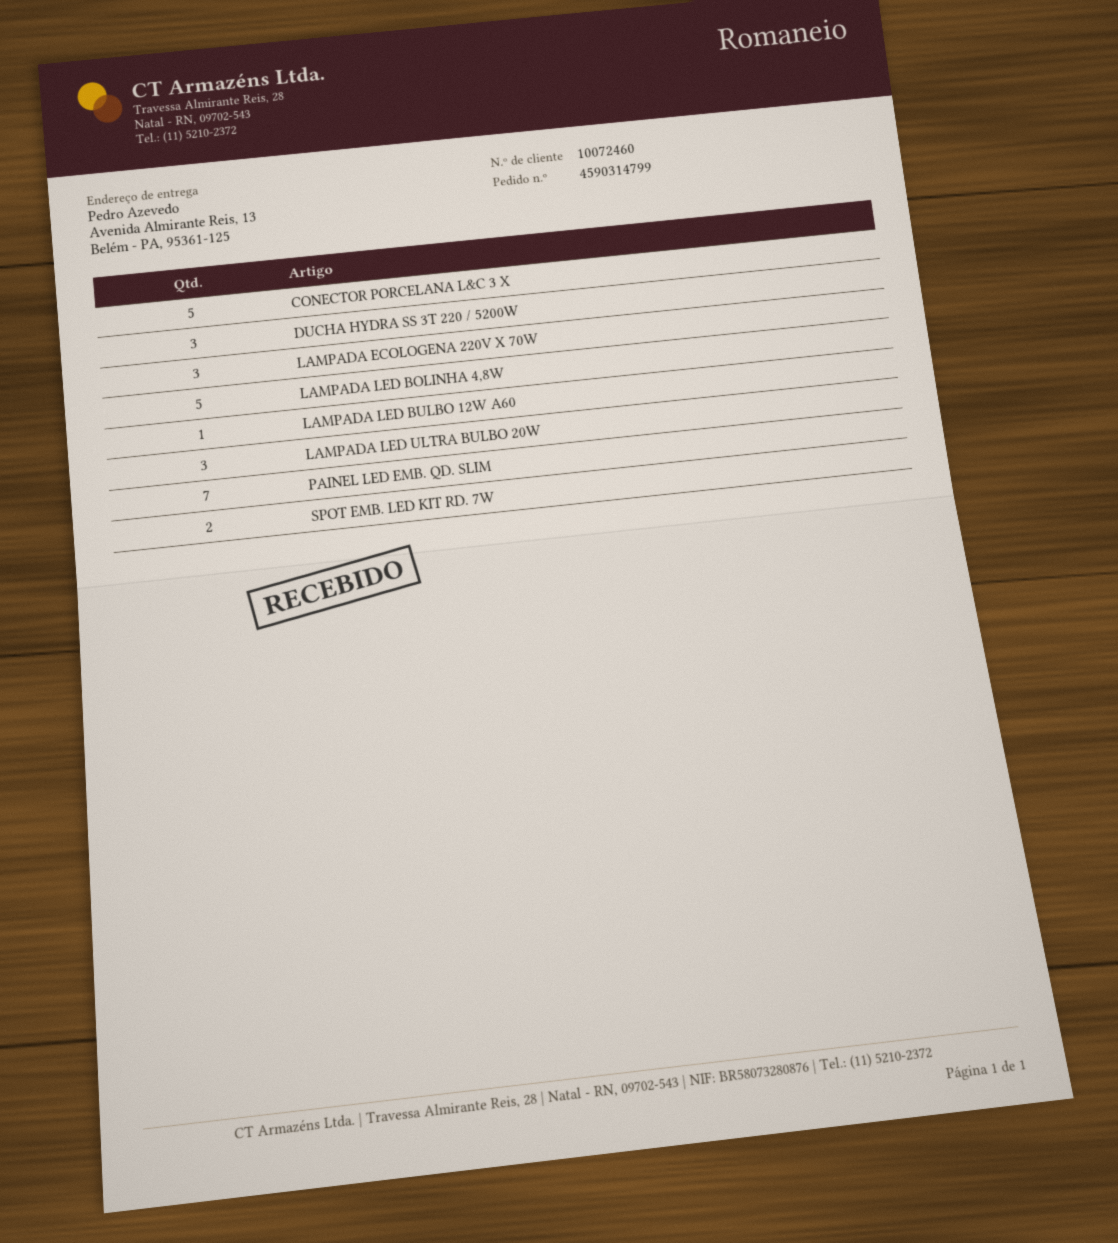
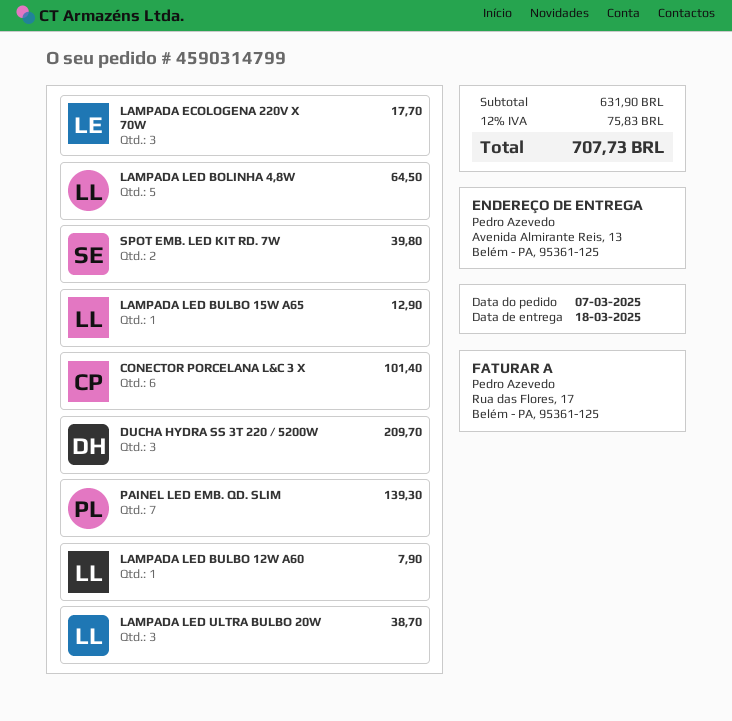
CONECTOR PORCELANA L&C 3 X: 5 -> 6
LAMPADA LED BULBO 15W A65: none -> 1

